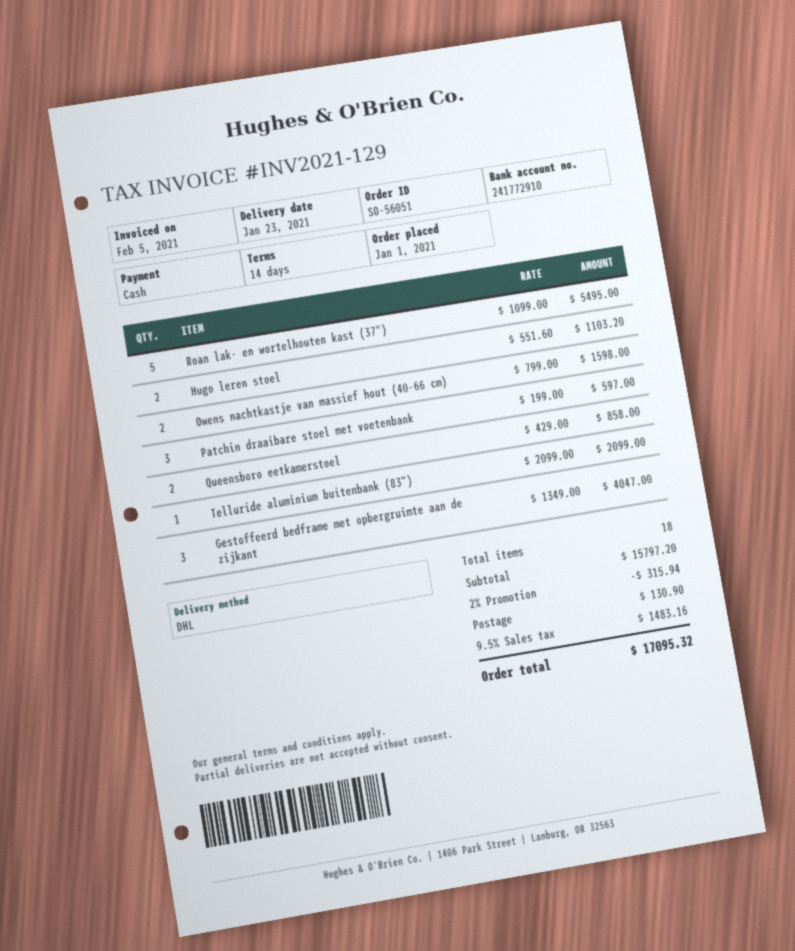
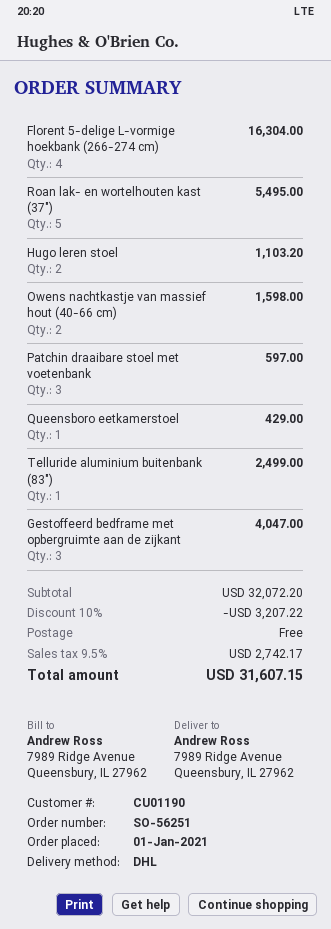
order number: SO-56051 -> SO-56251
Queensboro eetkamerstoel: 2 for 858.00 -> 1 for 429.00
Telluride aluminium buitenbank (83"): 1 for 2099.00 -> 1 for 2499.00
Florent 5-delige L-vormige hoekbank (266-274 cm): none -> 4 for 16304.00
subtotal: 15797.20 -> 32072.20
discount: 2% = 315.94 -> 10% = 3207.22
shipping: 130.90 -> 0.00
tax: 9.5% = 1483.16 -> 9.5% = 2742.17
total: 17095.32 -> 31607.15

